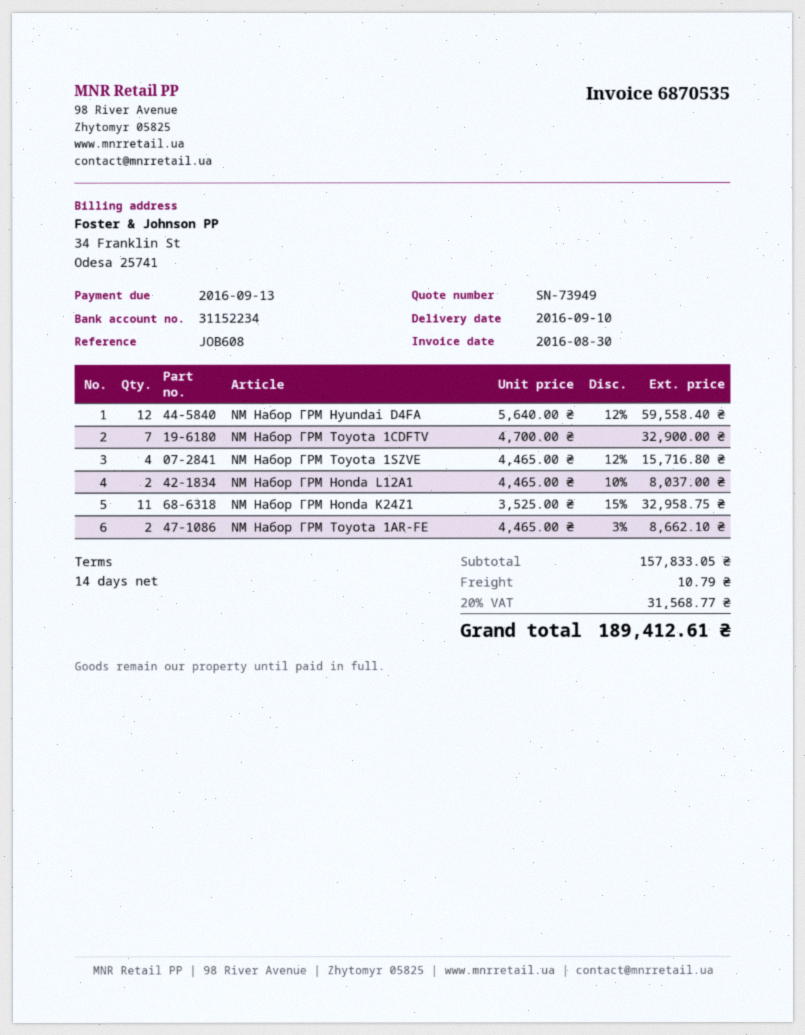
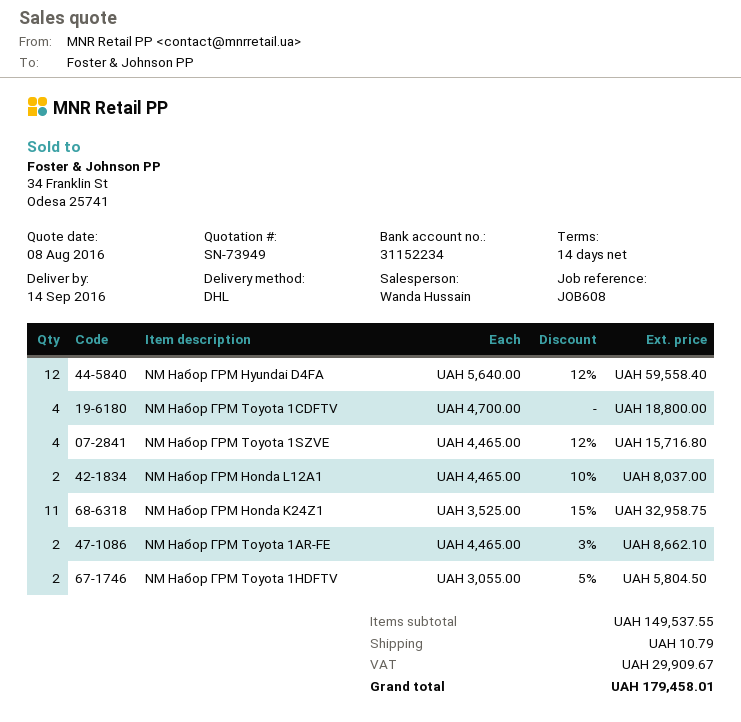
delivery date: 2016-09-10 -> 2016-09-14
NM Набор ГРМ Toyota 1CDFTV: 7 x 4700.00 = 32900.00 -> 4 x 4700.00 = 18800.00
NM Набор ГРМ Toyota 1HDFTV: none -> 2 x 3055.00 - 5% = 5804.50
subtotal: 157833.05 -> 149537.55
tax: 31568.77 -> 29909.67
total: 189412.61 -> 179458.01

